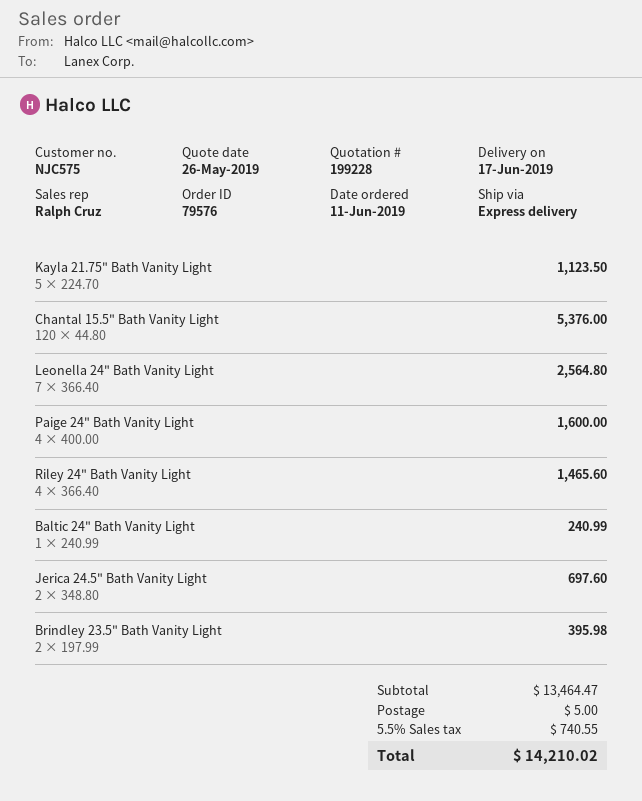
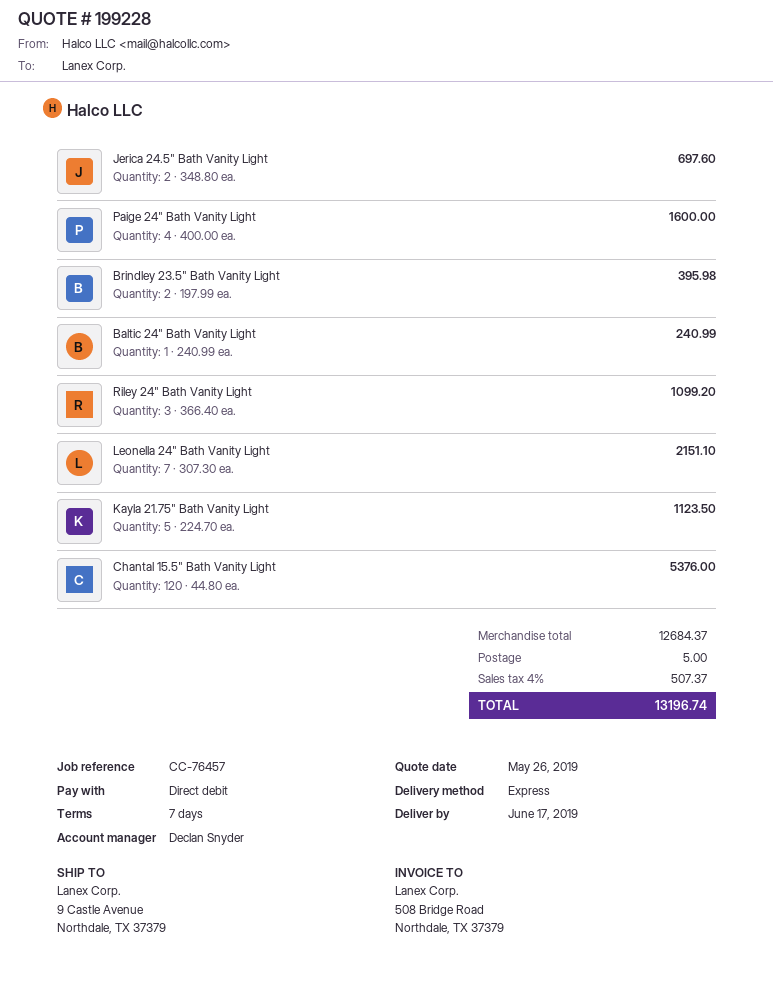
sales rep: Ralph Cruz -> Declan Snyder
Leonella 24" Bath Vanity Light: 7 x 366.40 = 2564.80 -> 7 x 307.30 = 2151.10
Riley 24" Bath Vanity Light: 4 x 366.40 = 1465.60 -> 3 x 366.40 = 1099.20
subtotal: 13464.47 -> 12684.37
tax: 5.5% = 740.55 -> 4% = 507.37
total: 14210.02 -> 13196.74

